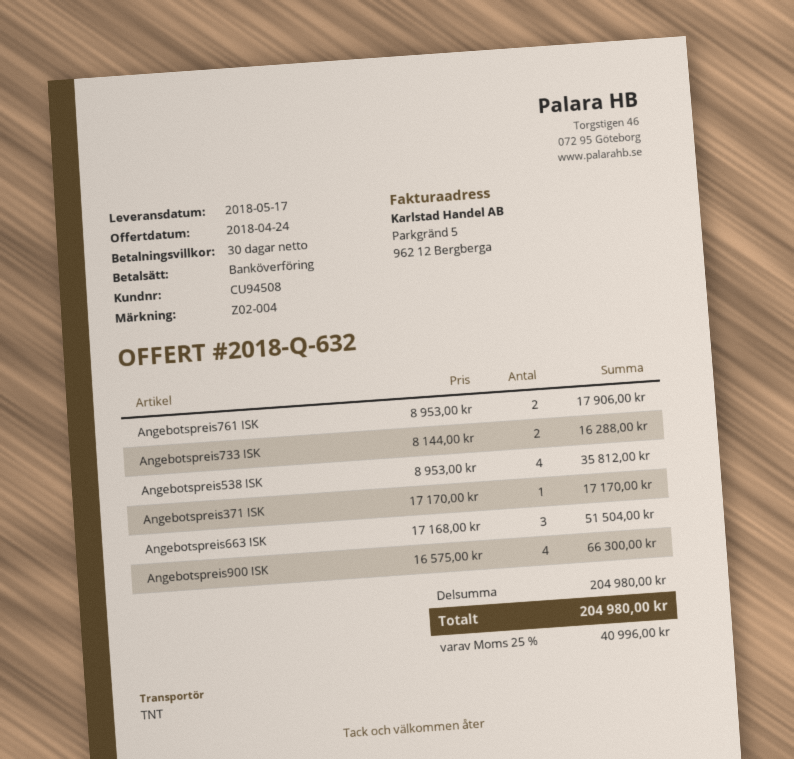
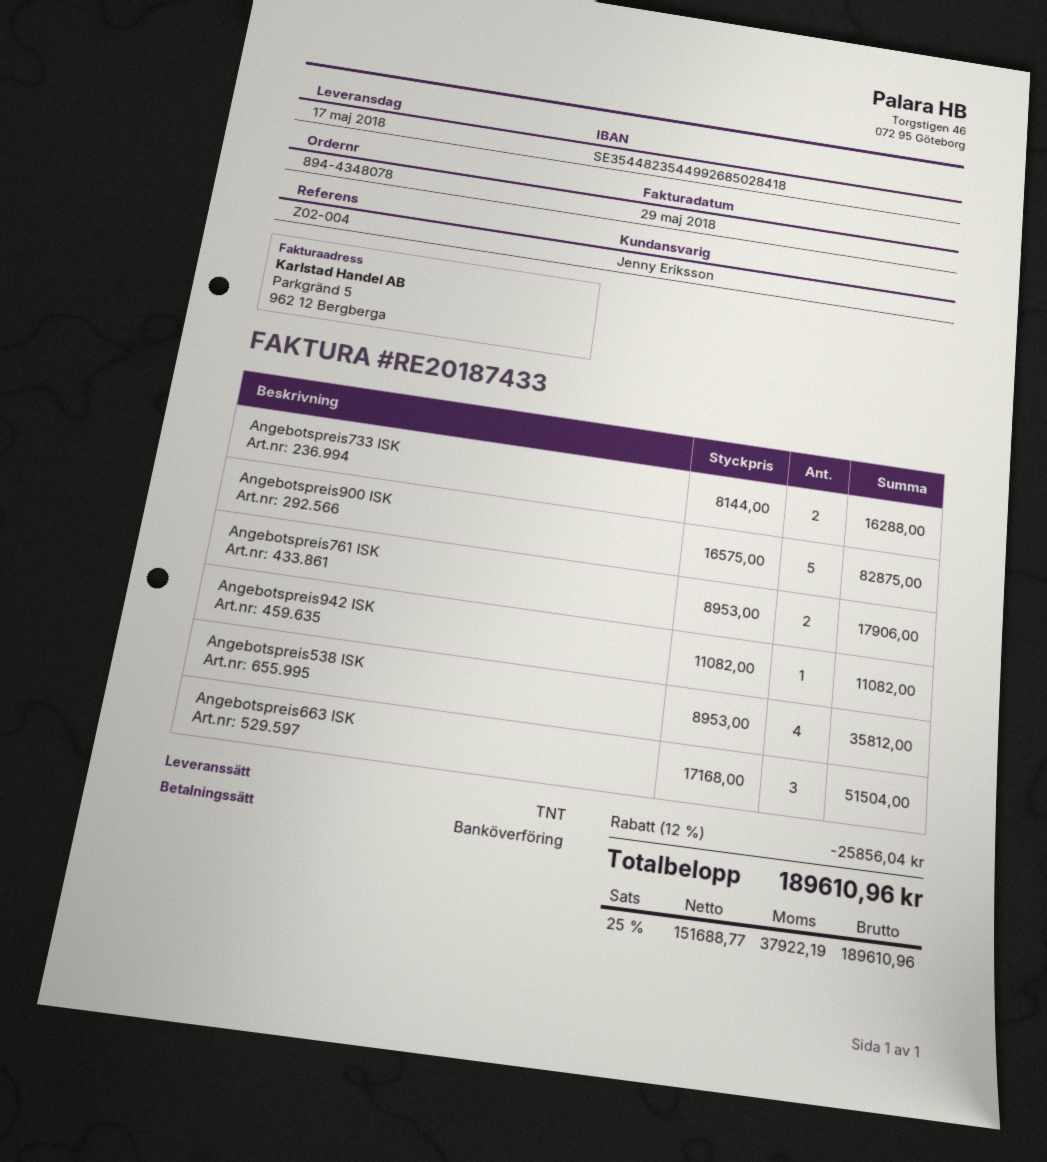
Angebotspreis371 ISK: 1 x 17170.00 = 17170.00 -> none
Angebotspreis900 ISK: 4 x 16575.00 = 66300.00 -> 5 x 16575.00 = 82875.00
Angebotspreis942 ISK: none -> 1 x 11082.00 = 11082.00
discount: none -> 12% = 25856.04
tax: 25% = 40996.00 -> 25% = 37922.19
total: 204980.00 -> 189610.96

